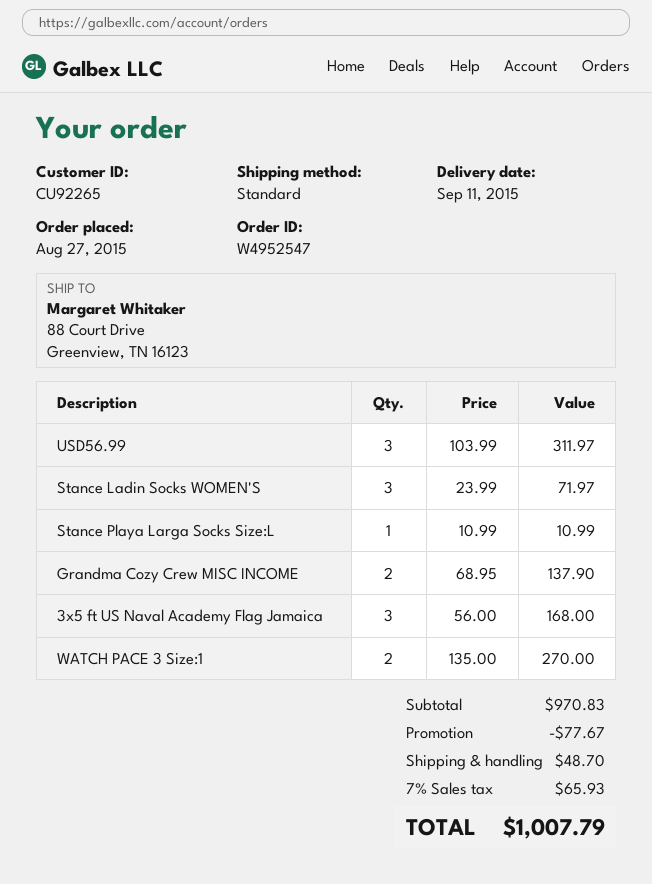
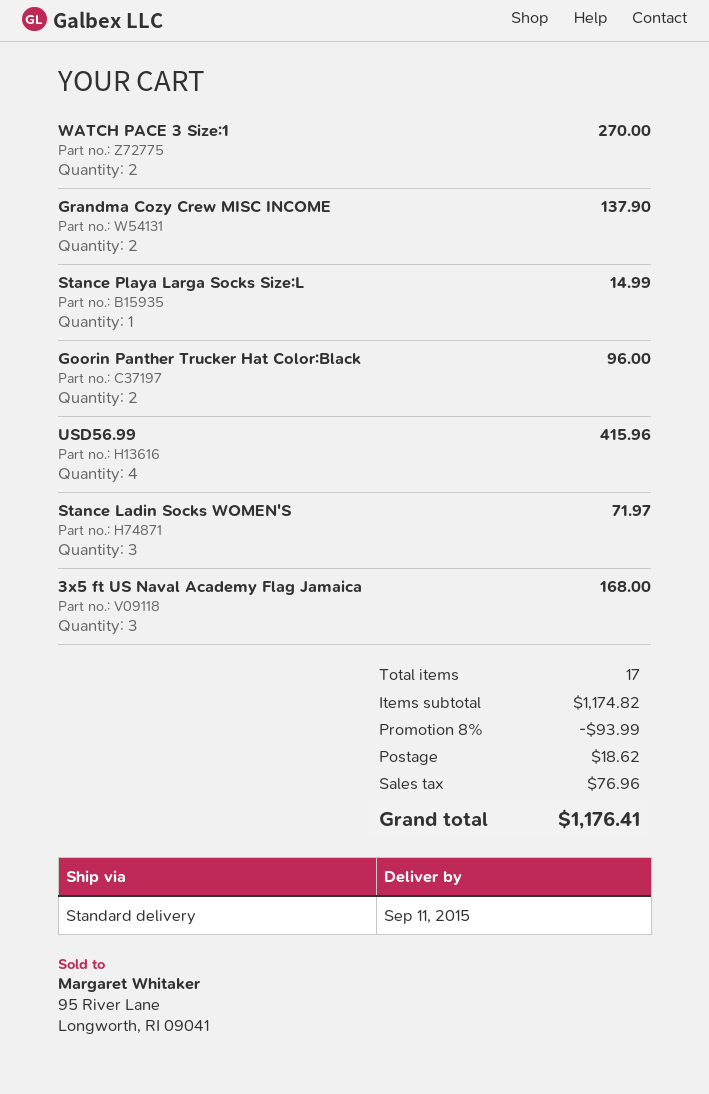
USD56.99: 3 for 311.97 -> 4 for 415.96
Stance Playa Larga Socks Size:L: 1 for 10.99 -> 1 for 14.99
Goorin Panther Trucker Hat Color:Black: none -> 2 for 96.00
subtotal: 970.83 -> 1174.82
discount: 77.67 -> 93.99
shipping: 48.70 -> 18.62
tax: 65.93 -> 76.96
total: 1007.79 -> 1176.41

